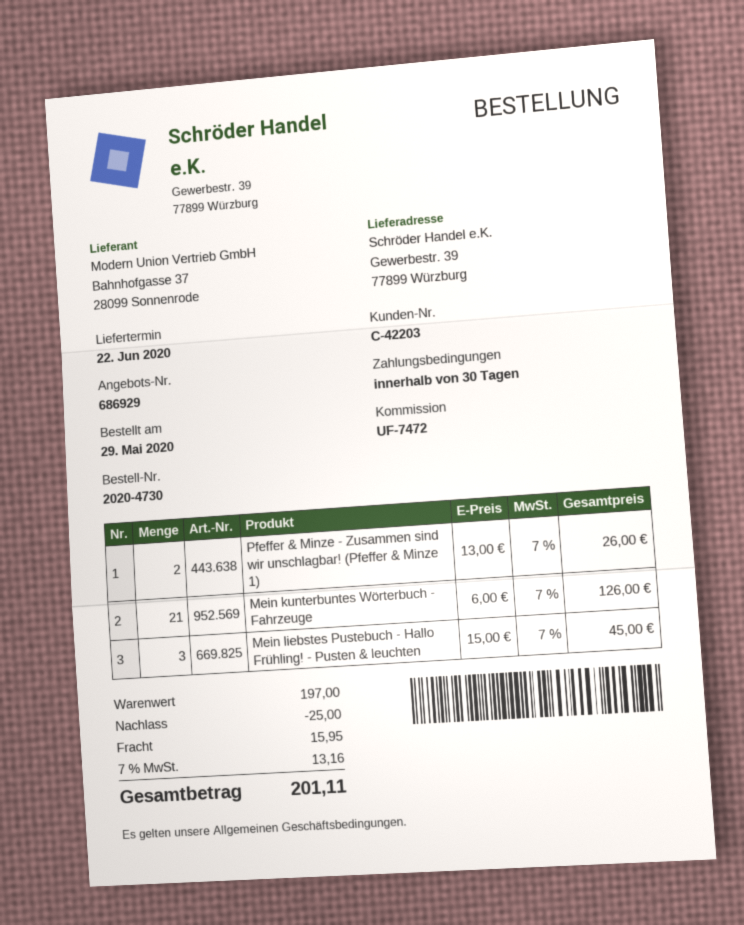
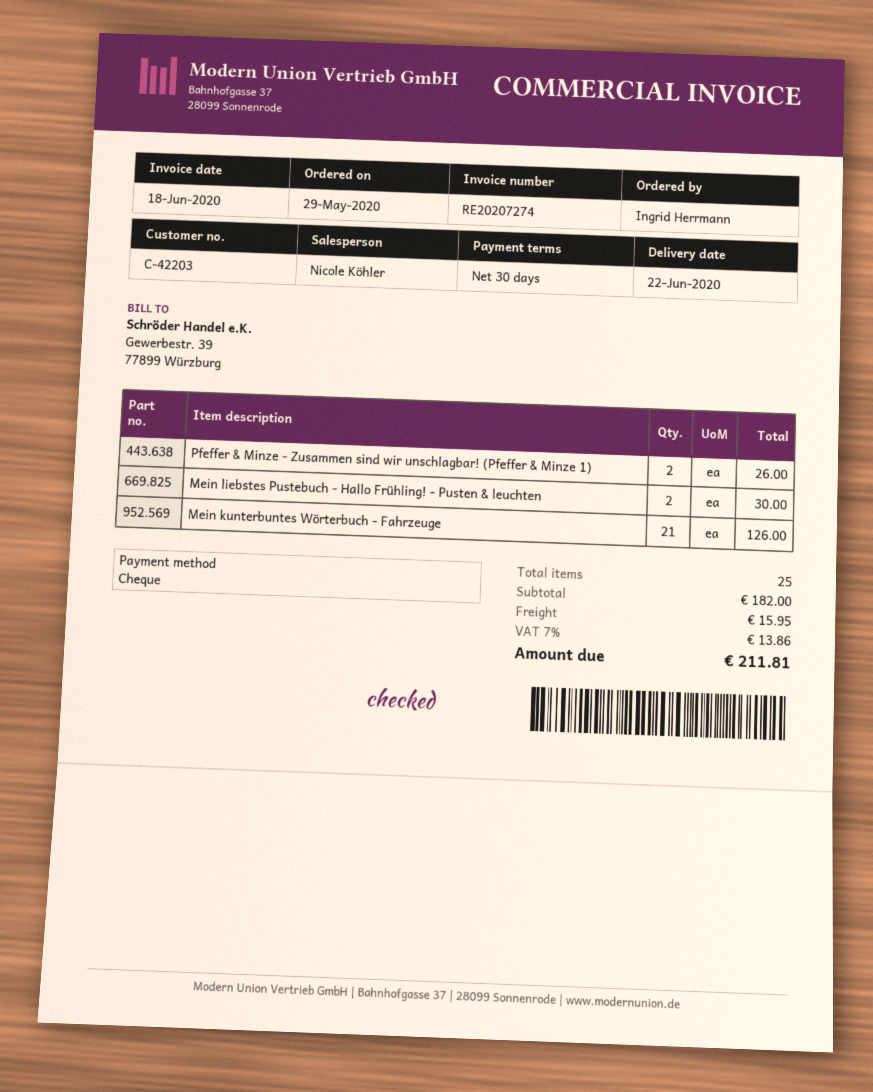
Mein liebstes Pustebuch - Hallo Frühling! - Pusten & leuchten: 3 for 45.00 -> 2 for 30.00
subtotal: 197.00 -> 182.00
discount: 25.00 -> none
tax: 7% = 13.16 -> 7% = 13.86
total: 201.11 -> 211.81

